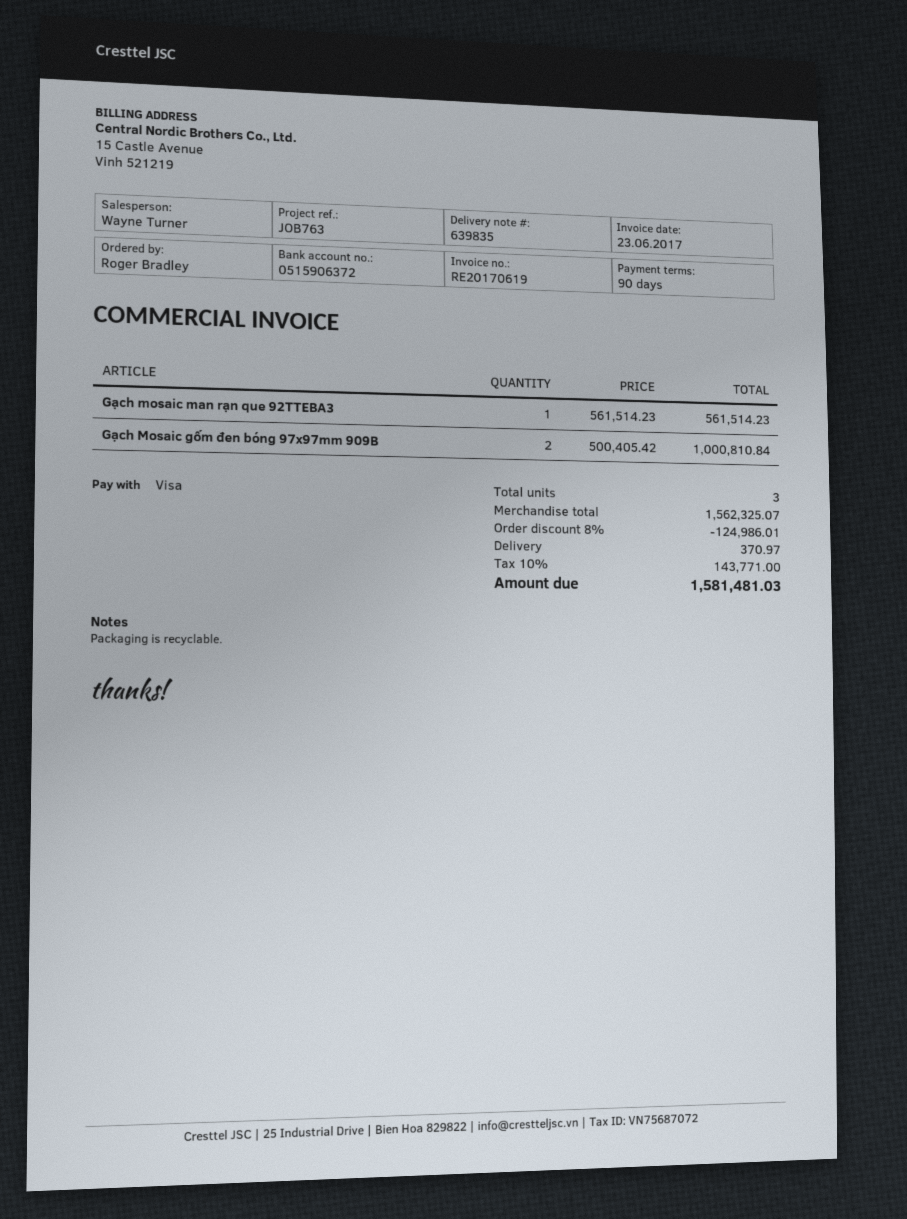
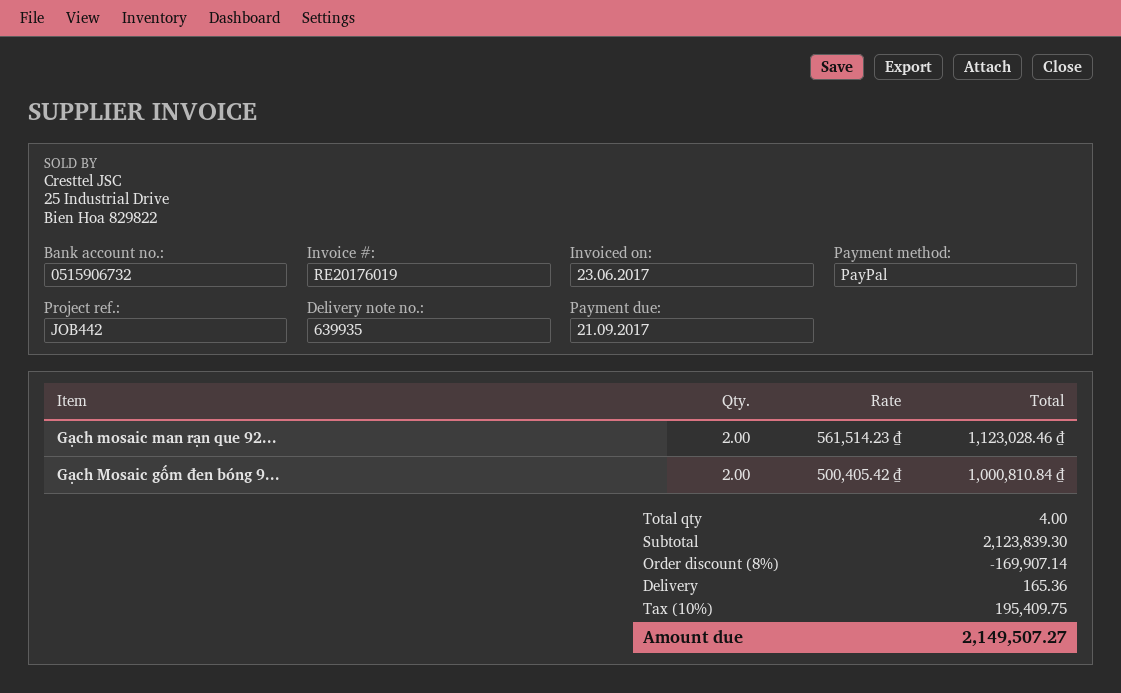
delivery note number: 639835 -> 639935
invoice number: RE20170619 -> RE20176019
reference: JOB763 -> JOB442
payment method: Visa -> PayPal
bank account: 0515906372 -> 0515906732
Gạch mosaic man rạn que 92TTEBA3: 1 x 561514.23 = 561514.23 -> 2 x 561514.23 = 1123028.46
total quantity: 3 -> 4
subtotal: 1562325.07 -> 2123839.30
discount: 8% = 124986.01 -> 8% = 169907.14
shipping: 370.97 -> 165.36
tax: 10% = 143771.00 -> 10% = 195409.75
total: 1581481.03 -> 2149507.27

